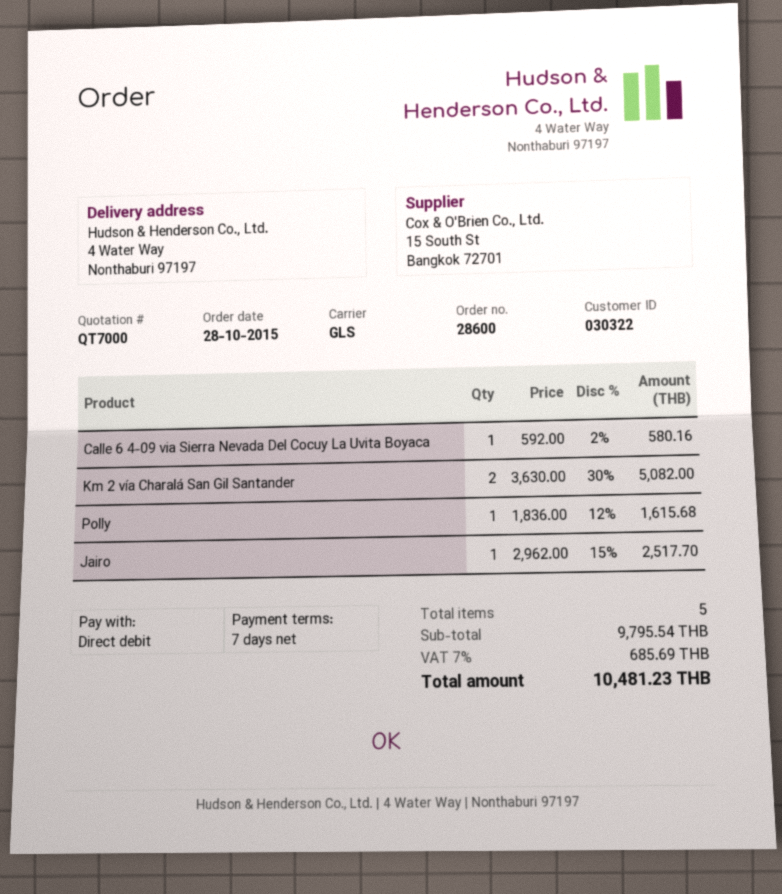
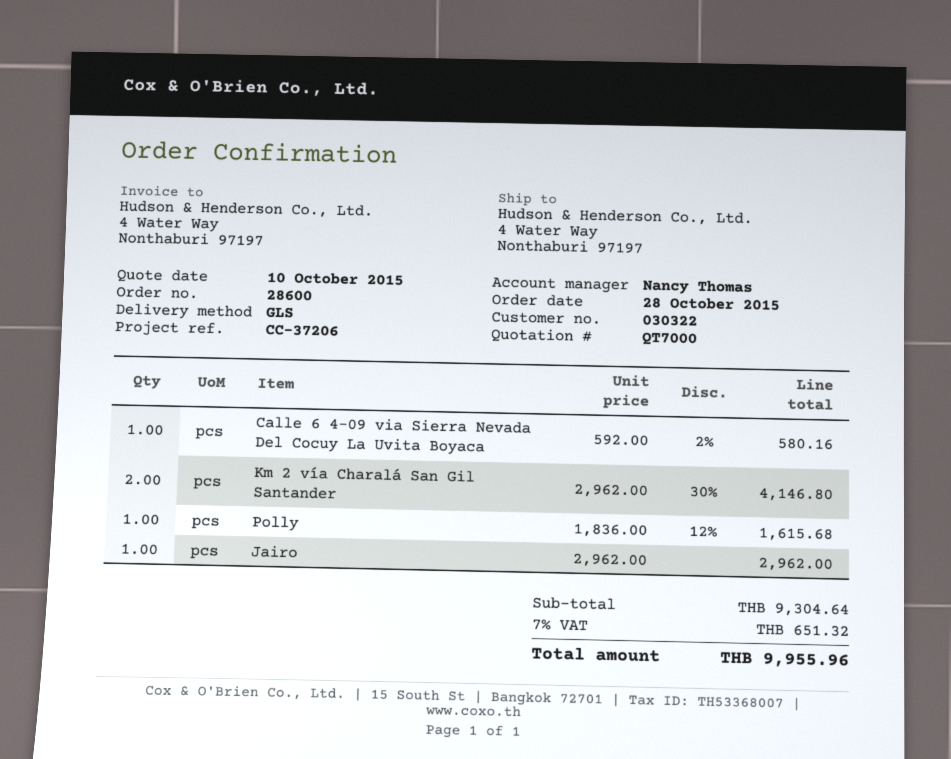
Km 2 vía Charalá San Gil Santander: 2 x 3630.00 - 30% = 5082.00 -> 2 x 2962.00 - 30% = 4146.80
Jairo: 1 x 2962.00 - 15% = 2517.70 -> 1 x 2962.00 = 2962.00
subtotal: 9795.54 -> 9304.64
tax: 7% = 685.69 -> 7% = 651.32
total: 10481.23 -> 9955.96

